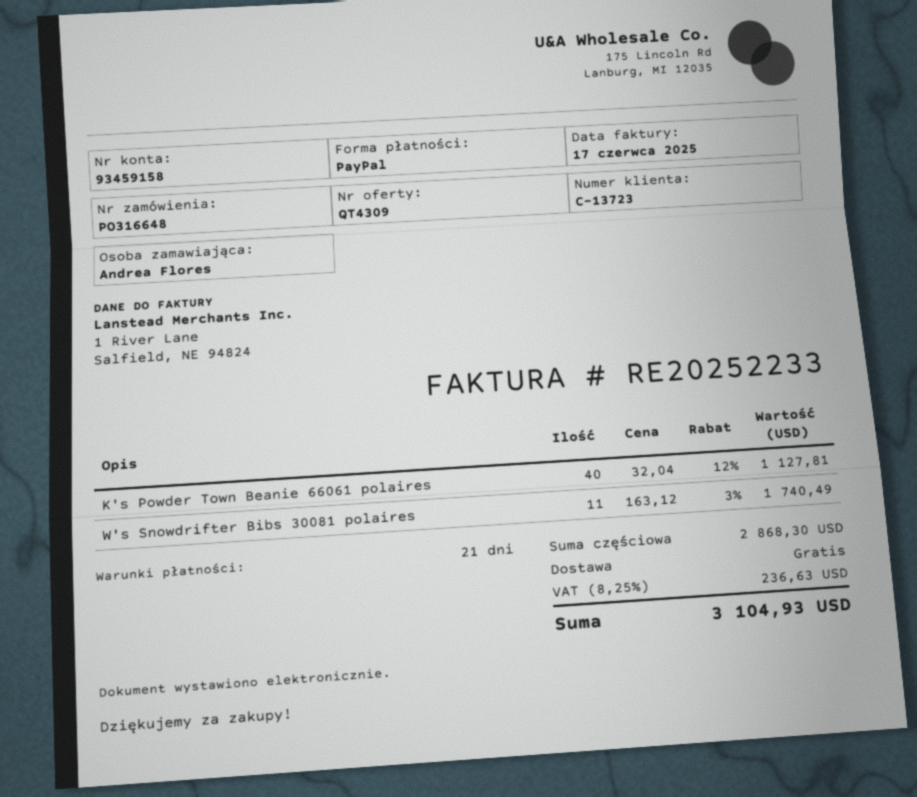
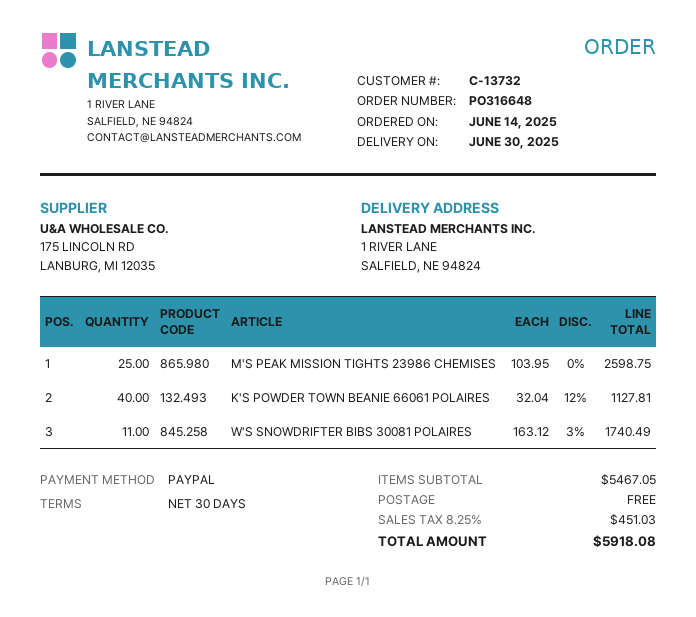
payment terms: 21 days -> 30 days
customer number: C-13723 -> C-13732
M'S PEAK MISSION TIGHTS 23986 CHEMISES: none -> 25 x 103.95 = 2598.75
subtotal: 2868.30 -> 5467.05
tax: 8.25% = 236.63 -> 8.25% = 451.03
total: 3104.93 -> 5918.08

